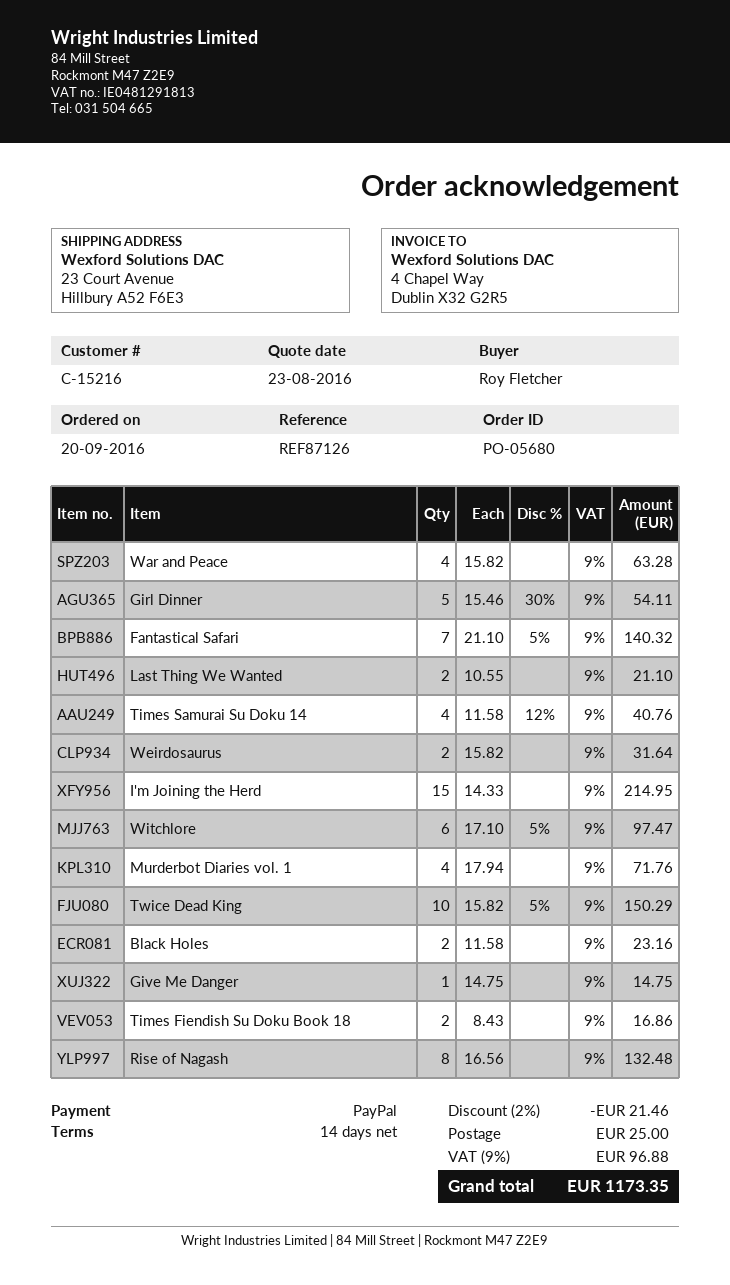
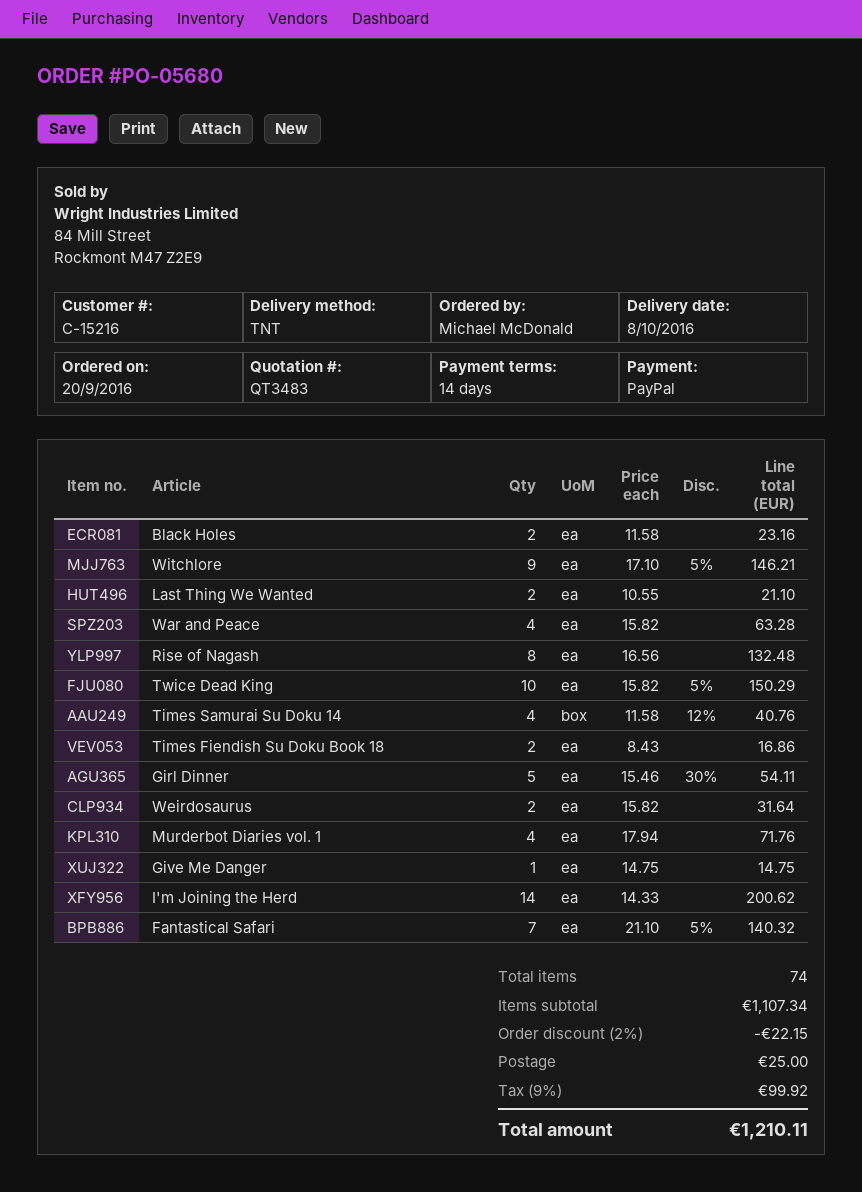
ordered by: Roy Fletcher -> Michael McDonald
I'm Joining the Herd: 15 x 14.33 = 214.95 -> 14 x 14.33 = 200.62
Witchlore: 6 x 17.10 - 5% = 97.47 -> 9 x 17.10 - 5% = 146.21
discount: 2% = 21.46 -> 2% = 22.15
tax: 9% = 96.88 -> 9% = 99.92
total: 1173.35 -> 1210.11

